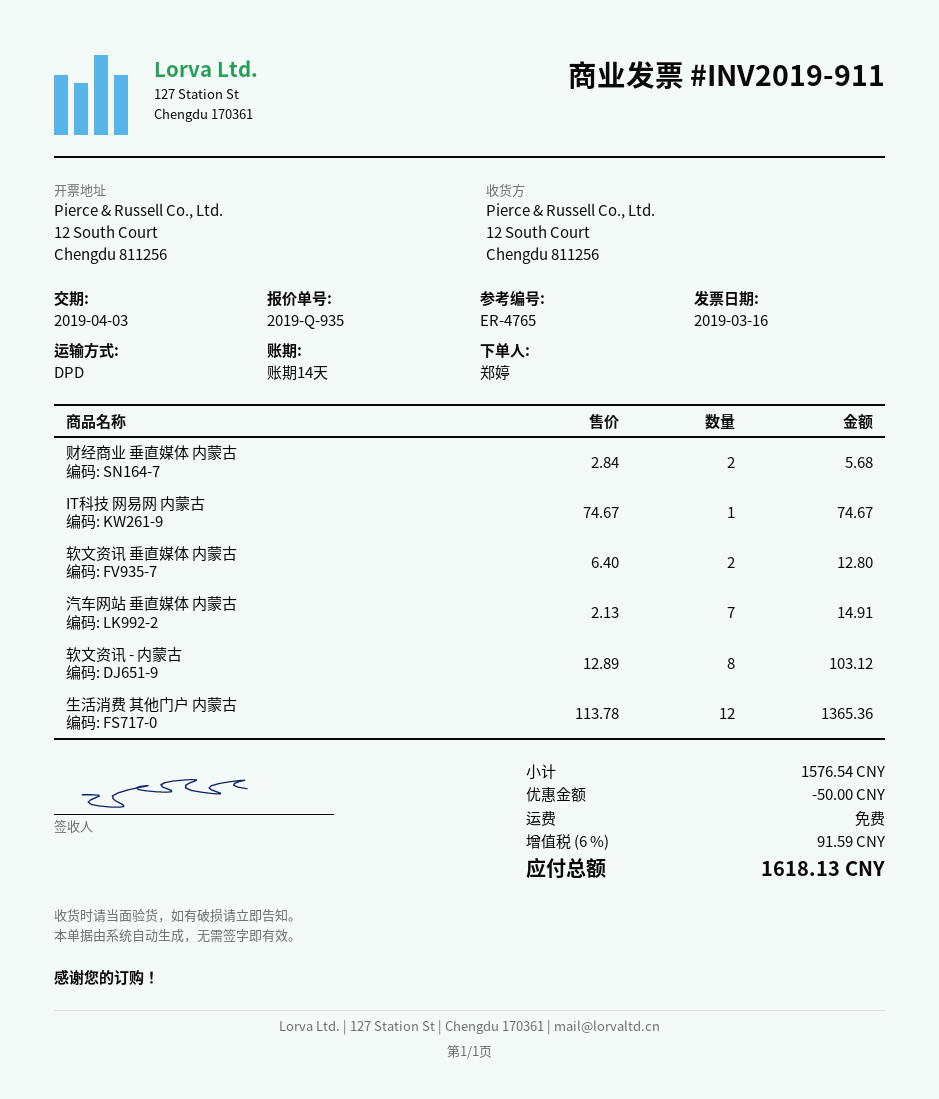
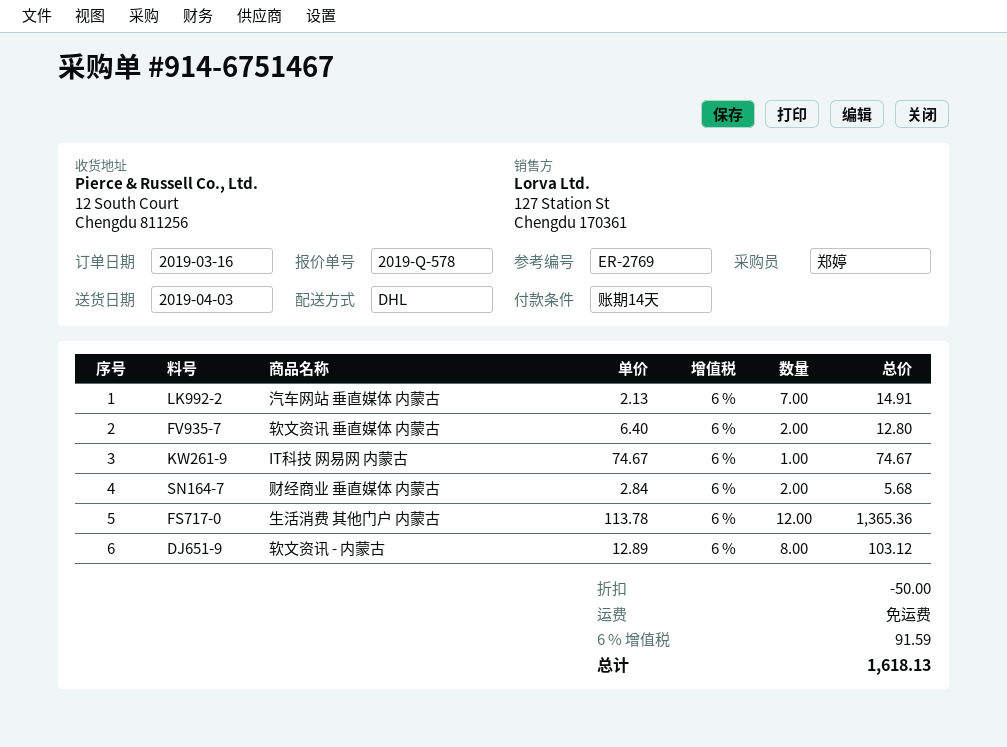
quote number: 2019-Q-935 -> 2019-Q-578
reference: ER-4765 -> ER-2769
shipping method: DPD -> DHL

